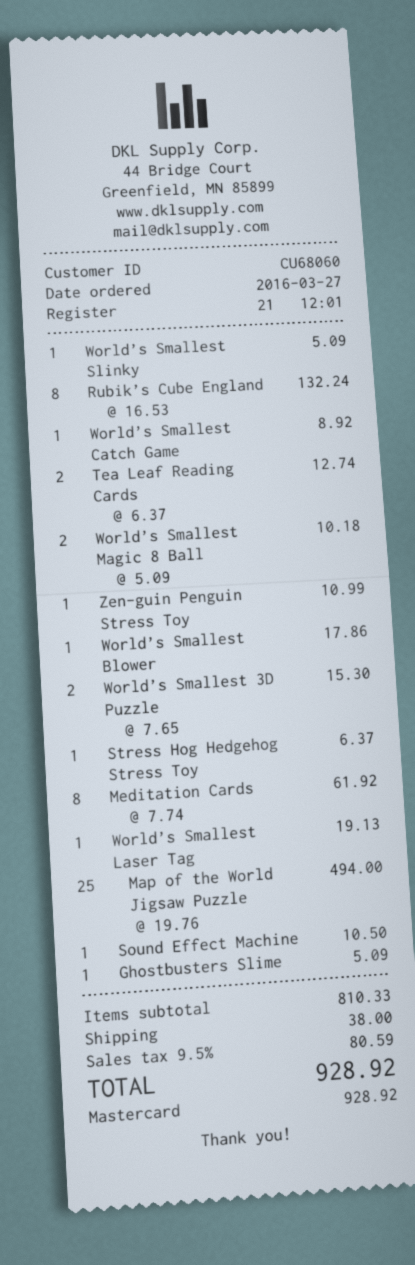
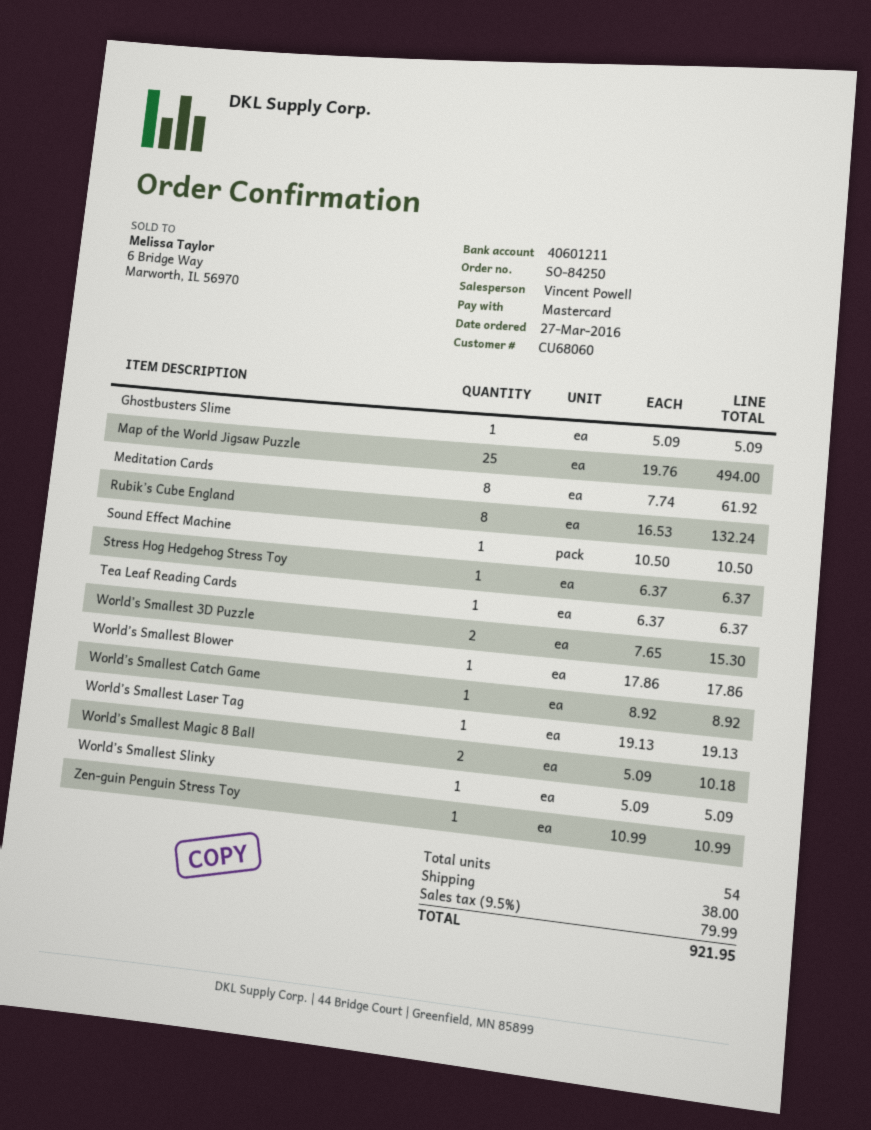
Tea Leaf Reading Cards: 2 x 6.37 = 12.74 -> 1 x 6.37 = 6.37
tax: 9.5% = 80.59 -> 9.5% = 79.99
total: 928.92 -> 921.95

